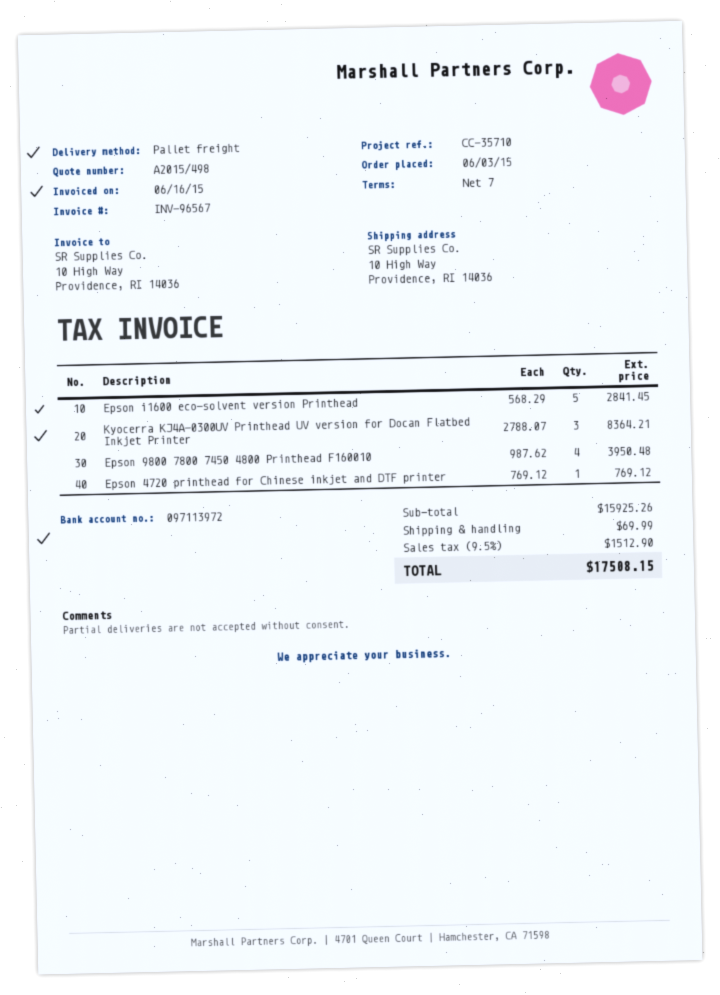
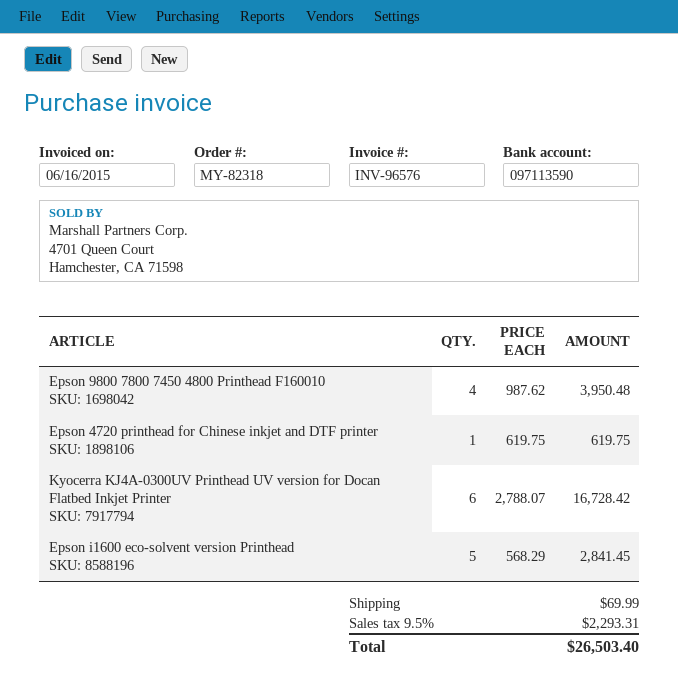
invoice number: INV-96567 -> INV-96576
bank account: 097113972 -> 097113590
Kyocerra KJ4A-0300UV Printhead UV version for Docan Flatbed Inkjet Printer: 3 x 2788.07 = 8364.21 -> 6 x 2788.07 = 16728.42
Epson 4720 printhead for Chinese inkjet and DTF printer: 1 x 769.12 = 769.12 -> 1 x 619.75 = 619.75
tax: 9.5% = 1512.90 -> 9.5% = 2293.31
total: 17508.15 -> 26503.40

